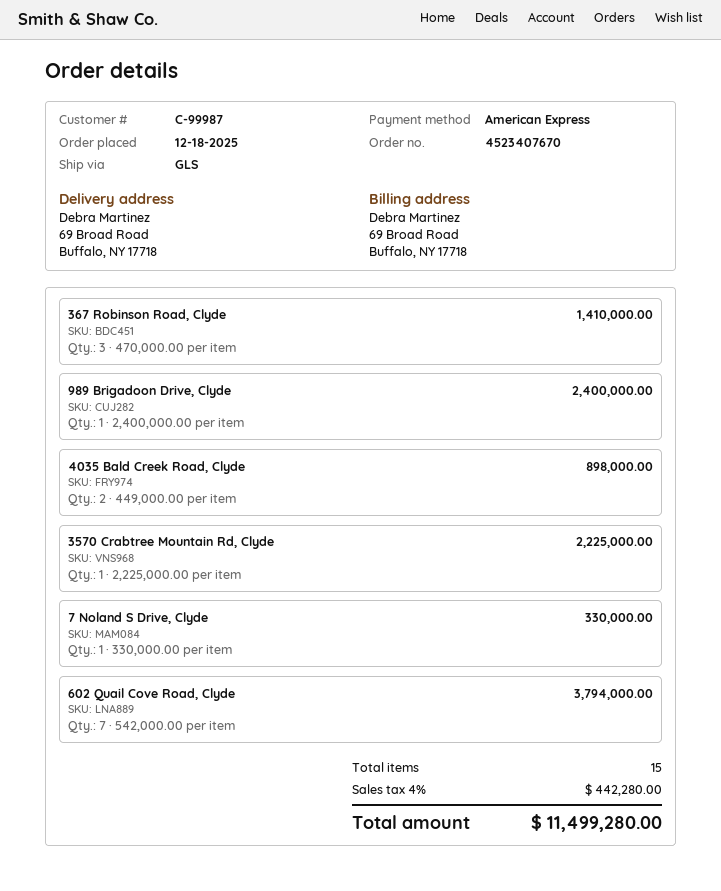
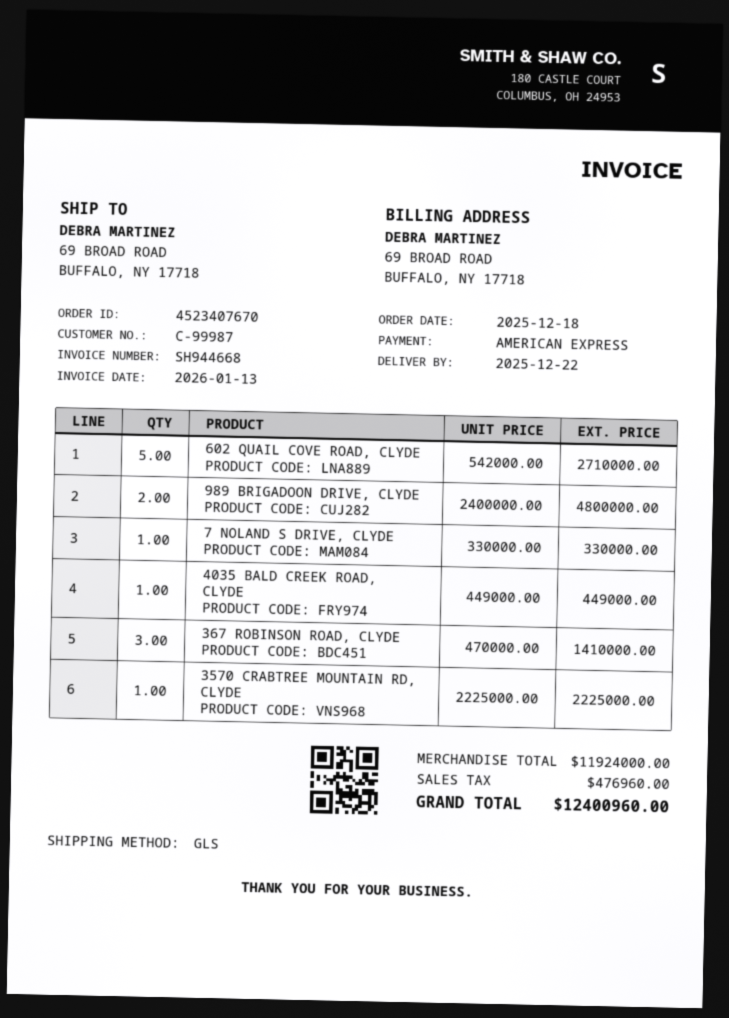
989 Brigadoon Drive, Clyde: 1 x 2400000.00 = 2400000.00 -> 2 x 2400000.00 = 4800000.00
4035 Bald Creek Road, Clyde: 2 x 449000.00 = 898000.00 -> 1 x 449000.00 = 449000.00
602 Quail Cove Road, Clyde: 7 x 542000.00 = 3794000.00 -> 5 x 542000.00 = 2710000.00
tax: 442280.00 -> 476960.00
total: 11499280.00 -> 12400960.00

